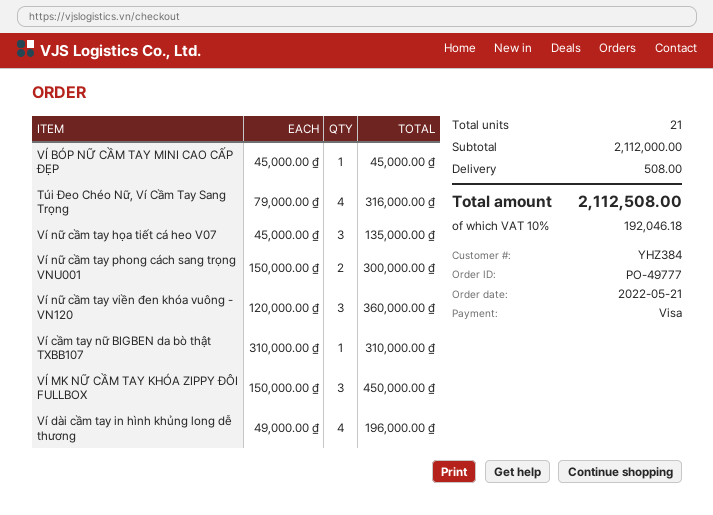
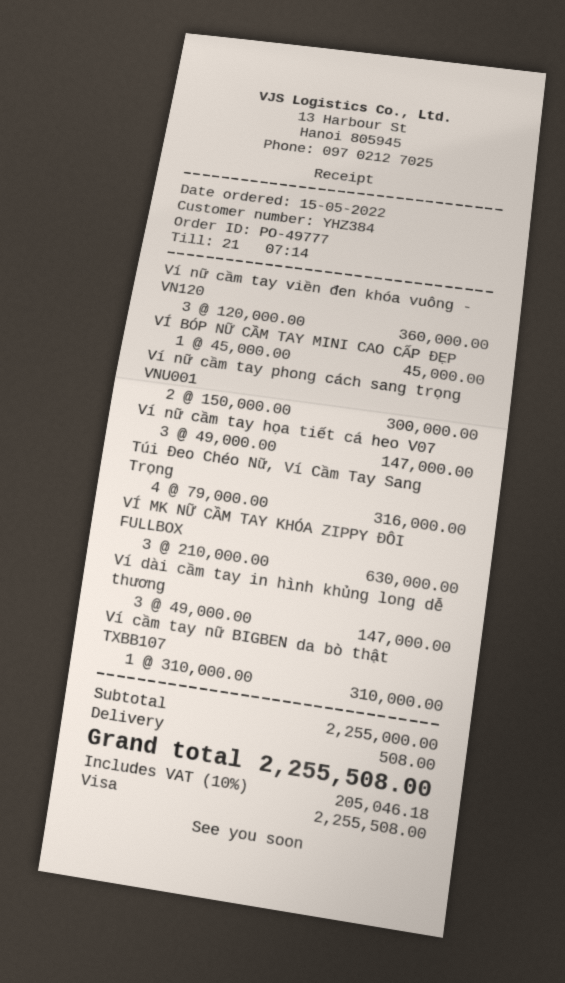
order date: 2022-05-21 -> 2022-05-15
Ví nữ cầm tay họa tiết cá heo V07: 3 x 45000.00 = 135000.00 -> 3 x 49000.00 = 147000.00
VÍ MK NỮ CẦM TAY KHÓA ZIPPY ĐÔI FULLBOX: 3 x 150000.00 = 450000.00 -> 3 x 210000.00 = 630000.00
Ví dài cầm tay in hình khủng long dễ thương: 4 x 49000.00 = 196000.00 -> 3 x 49000.00 = 147000.00
subtotal: 2112000.00 -> 2255000.00
tax: 10% = 192046.18 -> 10% = 205046.18
total: 2112508.00 -> 2255508.00

